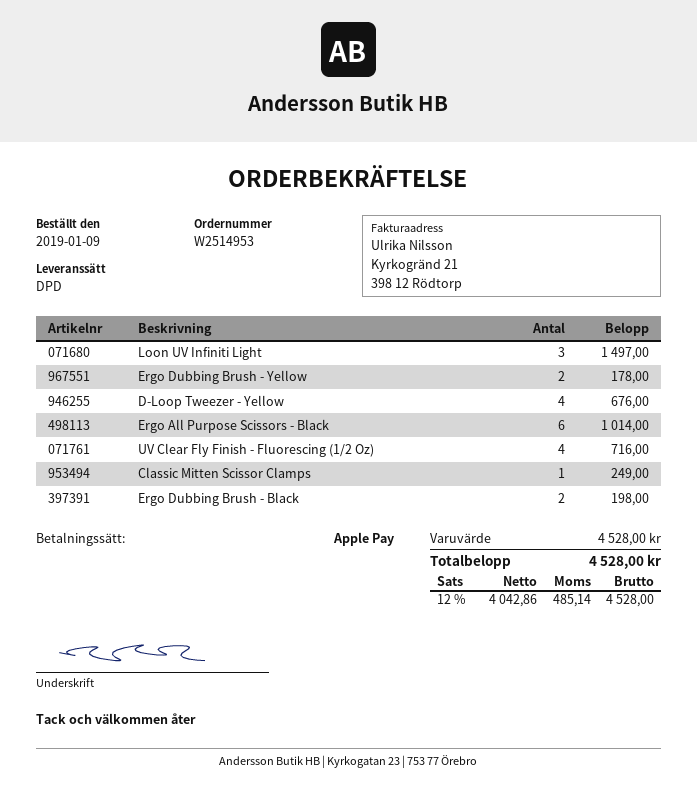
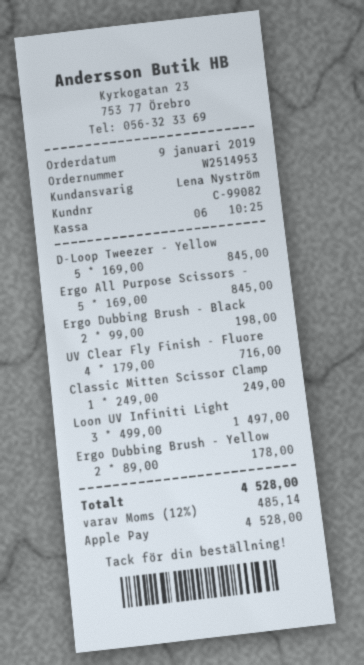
D-Loop Tweezer - Yellow: 4 for 676.00 -> 5 for 845.00
Ergo All Purpose Scissors - Black: 6 for 1014.00 -> 5 for 845.00

